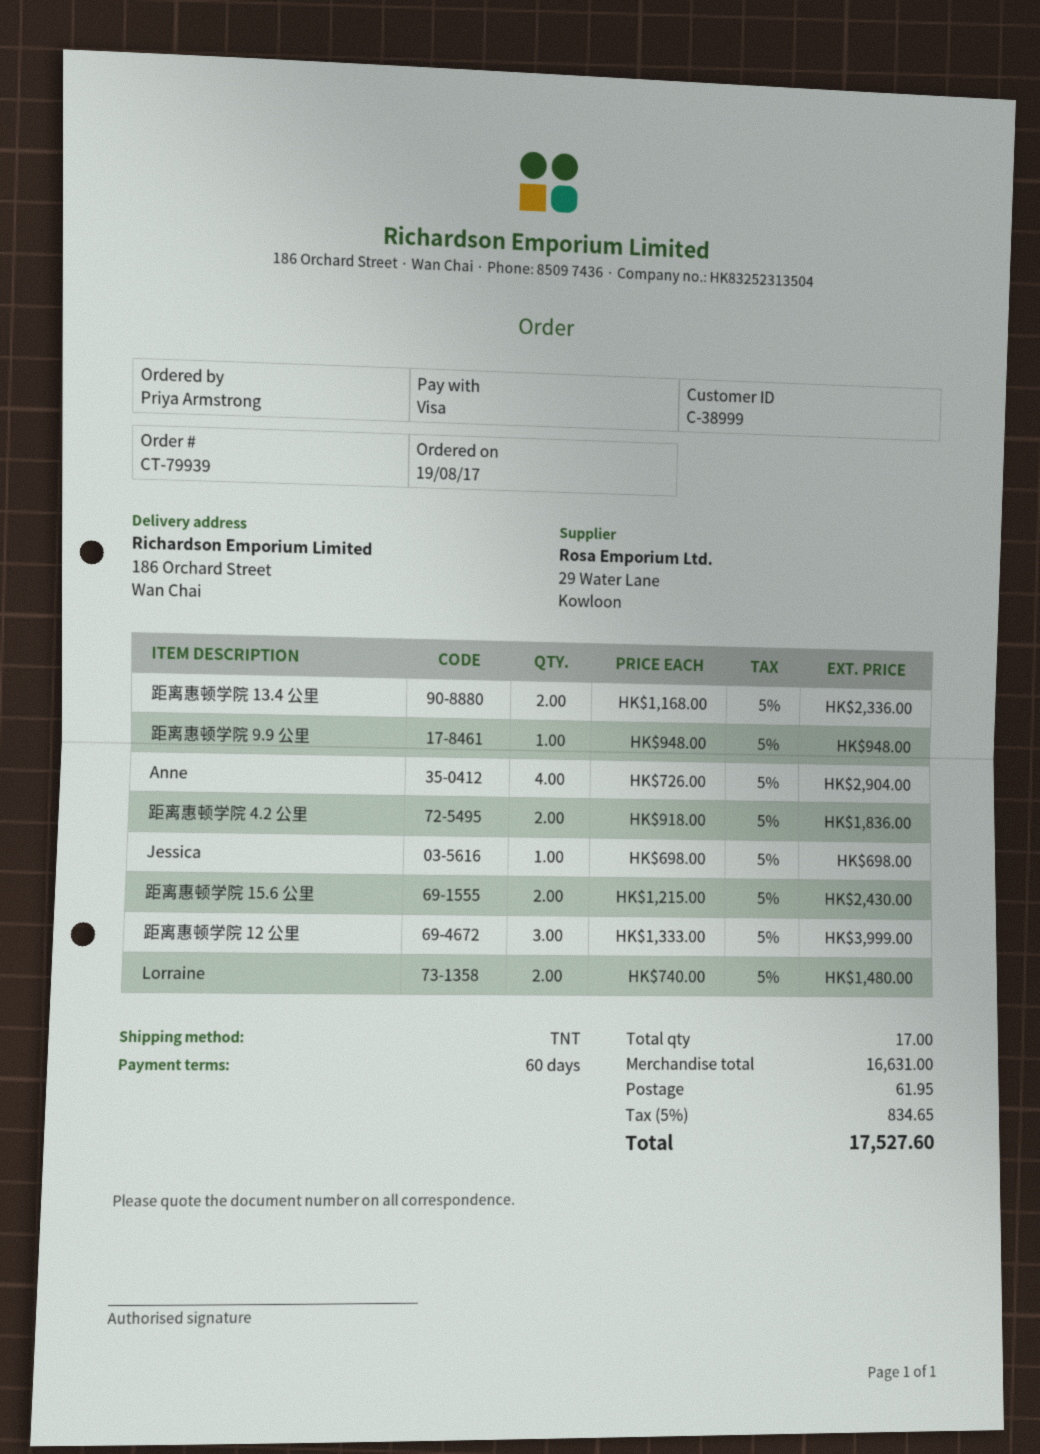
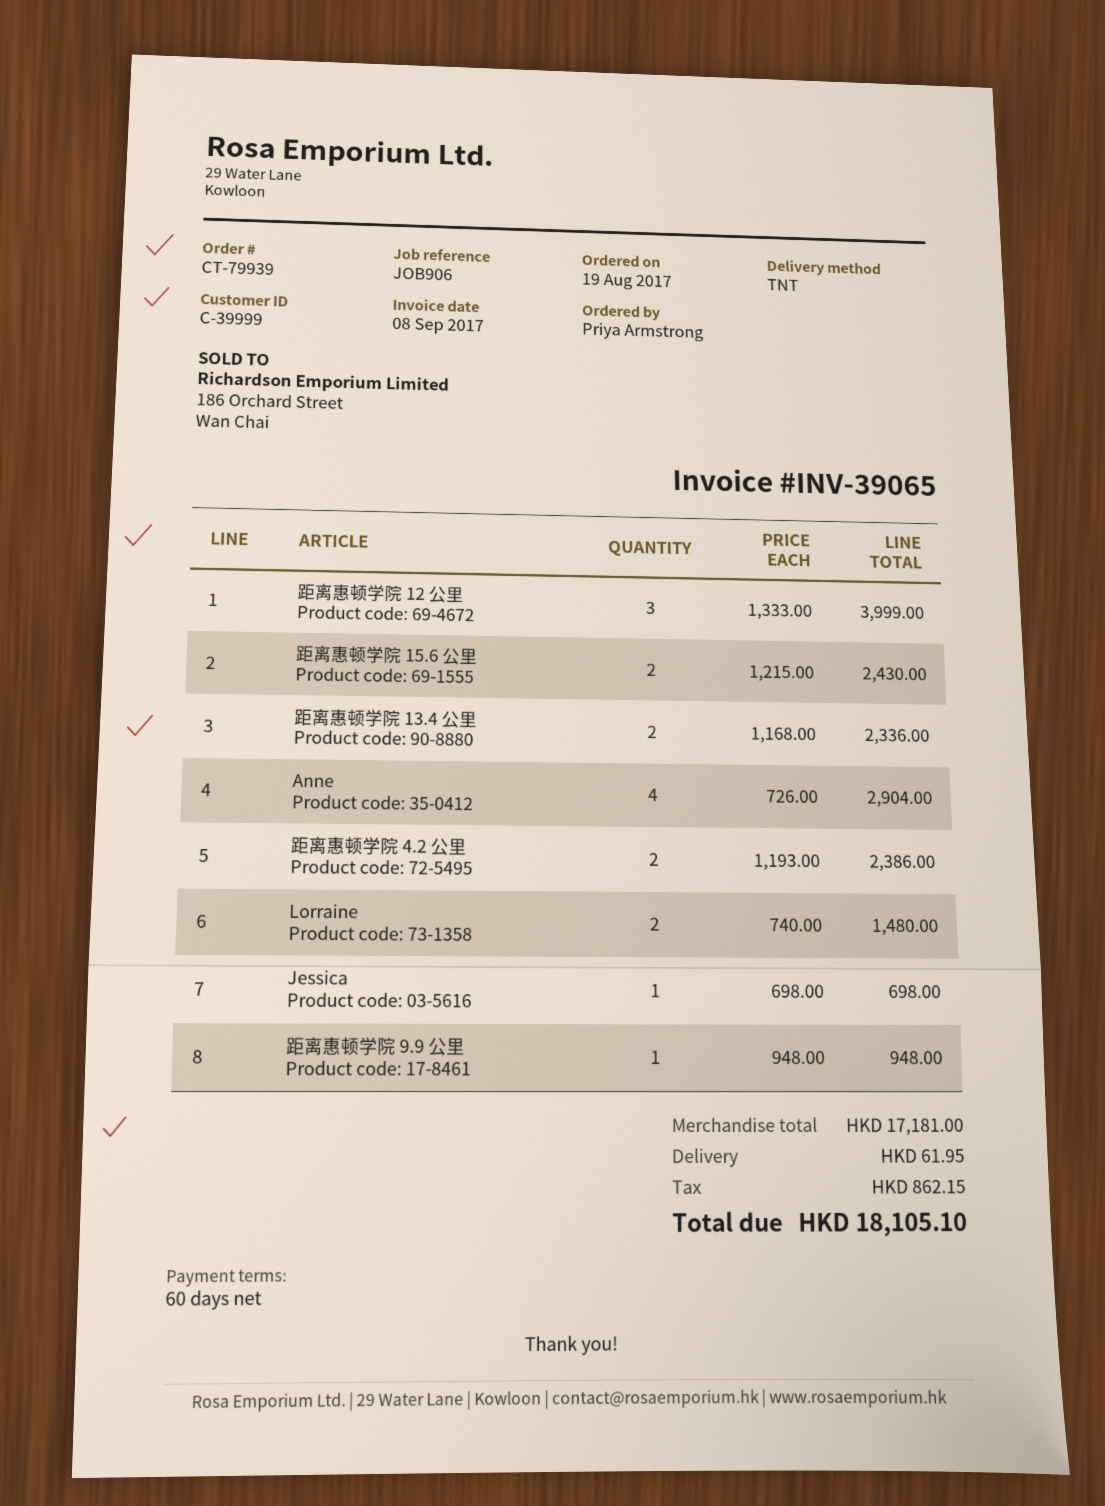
customer number: C-38999 -> C-39999
距离惠顿学院 4.2 公里: 2 x 918.00 = 1836.00 -> 2 x 1193.00 = 2386.00
subtotal: 16631.00 -> 17181.00
tax: 834.65 -> 862.15
total: 17527.60 -> 18105.10

